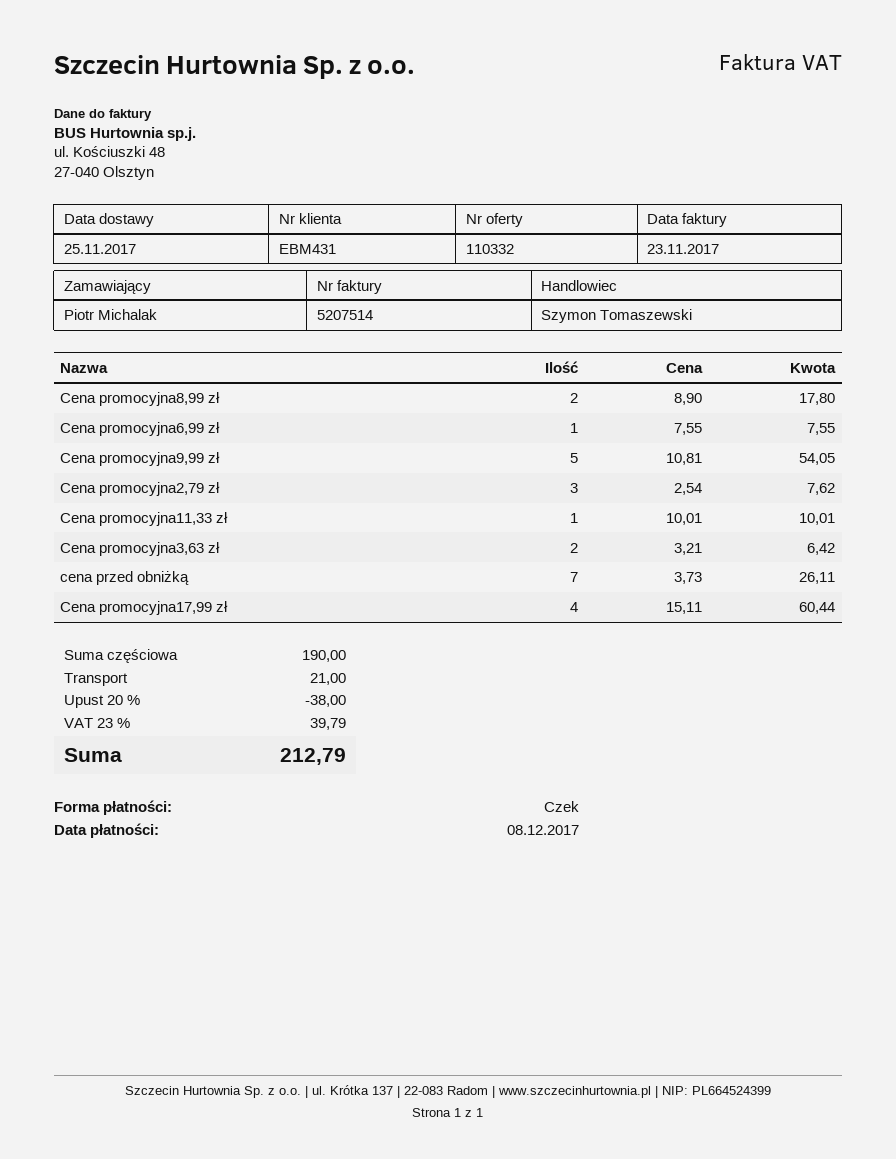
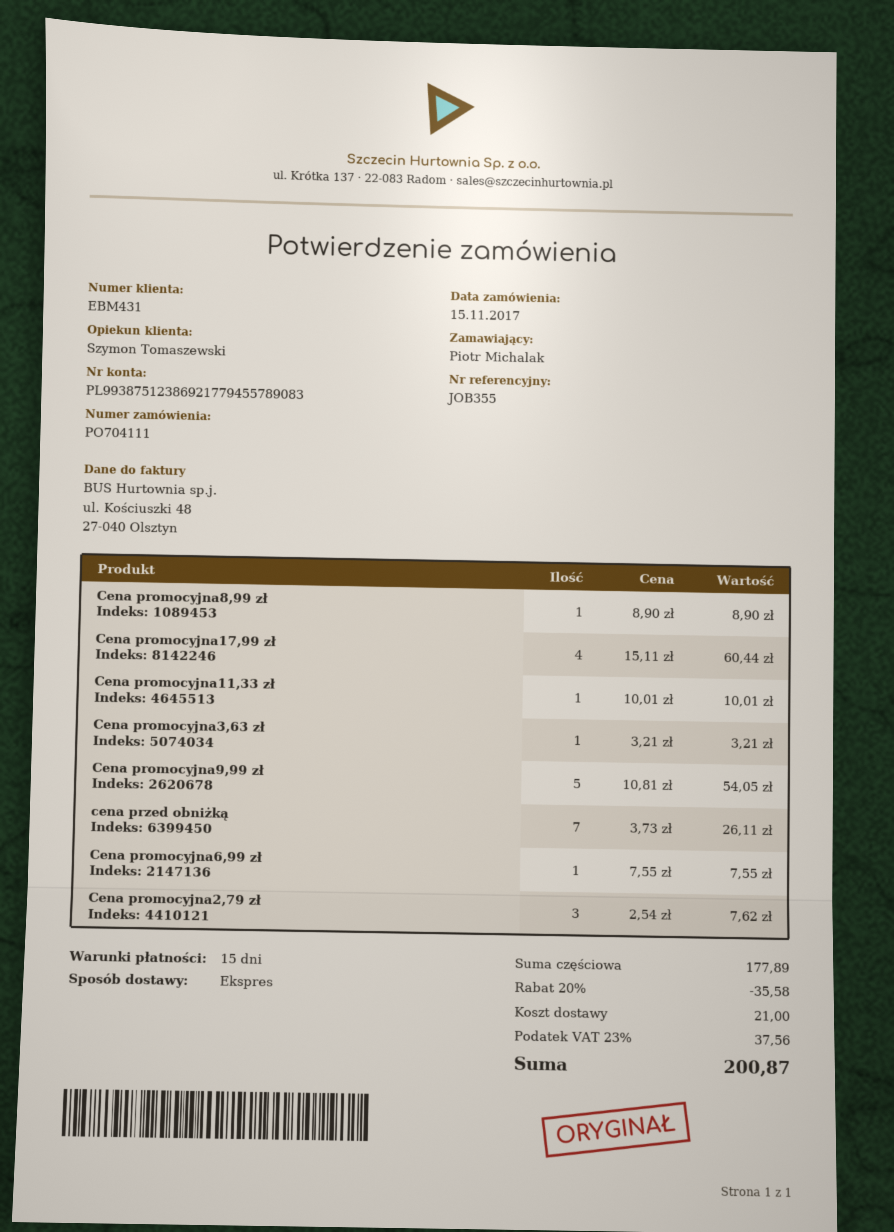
Cena promocyjna8,99 zł: 2 x 8.90 = 17.80 -> 1 x 8.90 = 8.90
Cena promocyjna3,63 zł: 2 x 3.21 = 6.42 -> 1 x 3.21 = 3.21
subtotal: 190.00 -> 177.89
discount: 20% = 38.00 -> 20% = 35.58
tax: 23% = 39.79 -> 23% = 37.56
total: 212.79 -> 200.87

